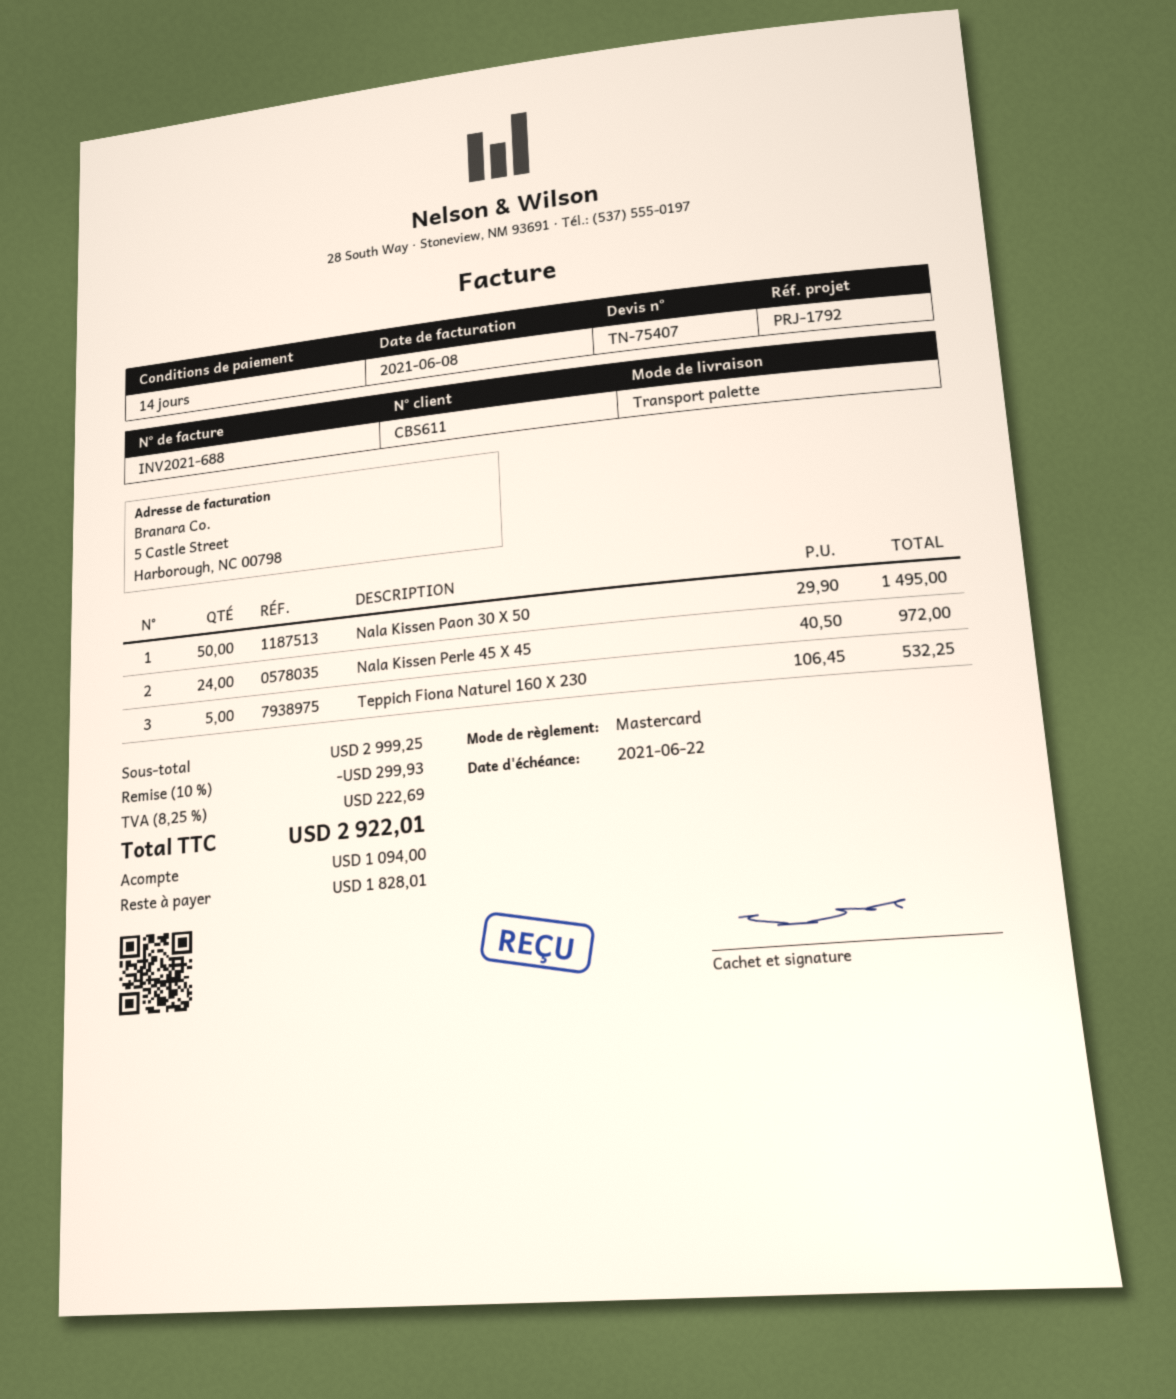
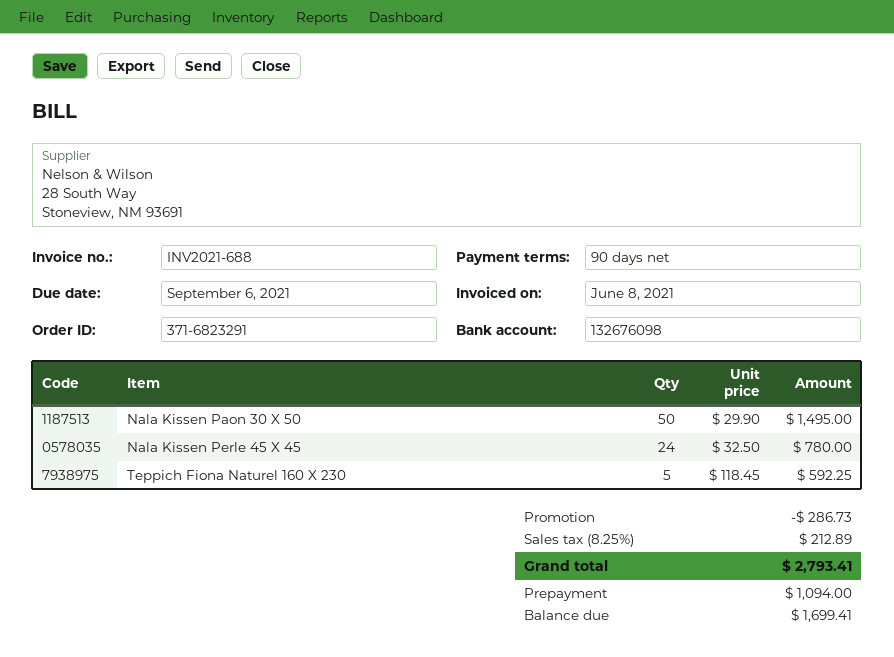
payment terms: 14 days -> 90 days
due date: 2021-06-22 -> 2021-09-06
Nala Kissen Perle 45 X 45: 24 x 40.50 = 972.00 -> 24 x 32.50 = 780.00
Teppich Fiona Naturel 160 X 230: 5 x 106.45 = 532.25 -> 5 x 118.45 = 592.25
discount: 299.93 -> 286.73
tax: 8.25% = 222.69 -> 8.25% = 212.89
total: 2922.01 -> 2793.41
balance: 1828.01 -> 1699.41

